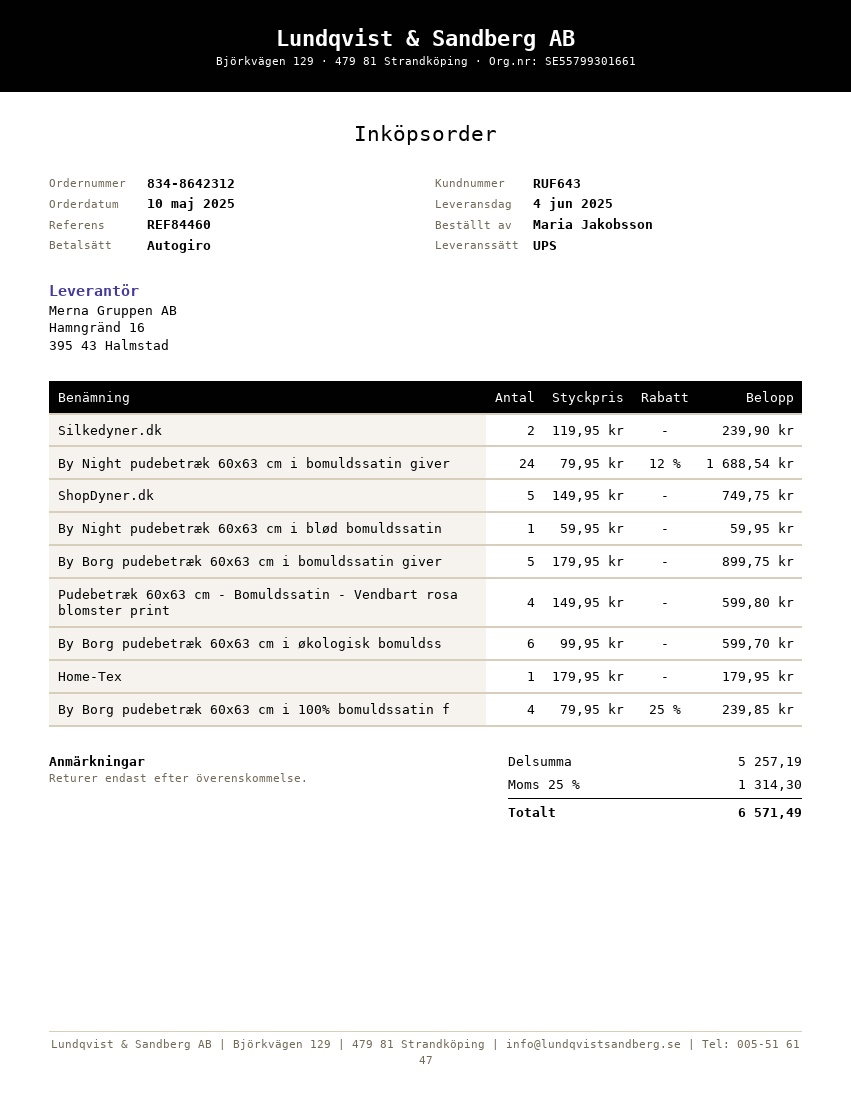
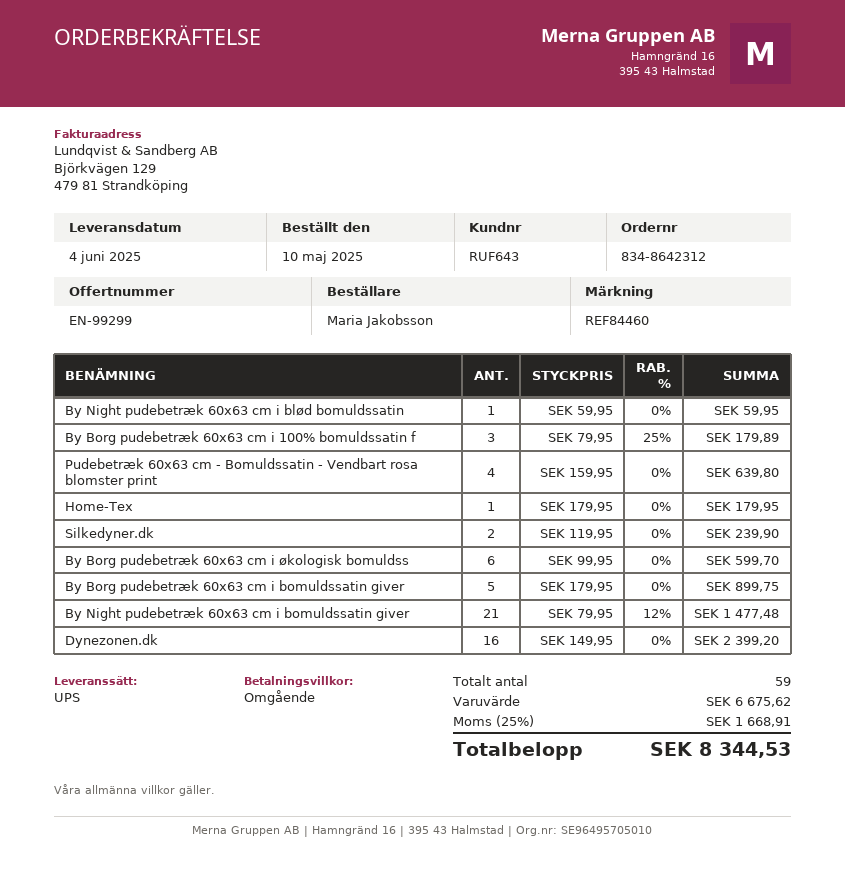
By Night pudebetræk 60x63 cm i bomuldssatin giver: 24 x 79.95 - 12% = 1688.54 -> 21 x 79.95 - 12% = 1477.48
ShopDyner.dk: 5 x 149.95 = 749.75 -> none
Pudebetræk 60x63 cm - Bomuldssatin - Vendbart rosa blomster print: 4 x 149.95 = 599.80 -> 4 x 159.95 = 639.80
By Borg pudebetræk 60x63 cm i 100% bomuldssatin f: 4 x 79.95 - 25% = 239.85 -> 3 x 79.95 - 25% = 179.89
Dynezonen.dk: none -> 16 x 149.95 = 2399.20
subtotal: 5257.19 -> 6675.62
tax: 25% = 1314.30 -> 25% = 1668.91
total: 6571.49 -> 8344.53

